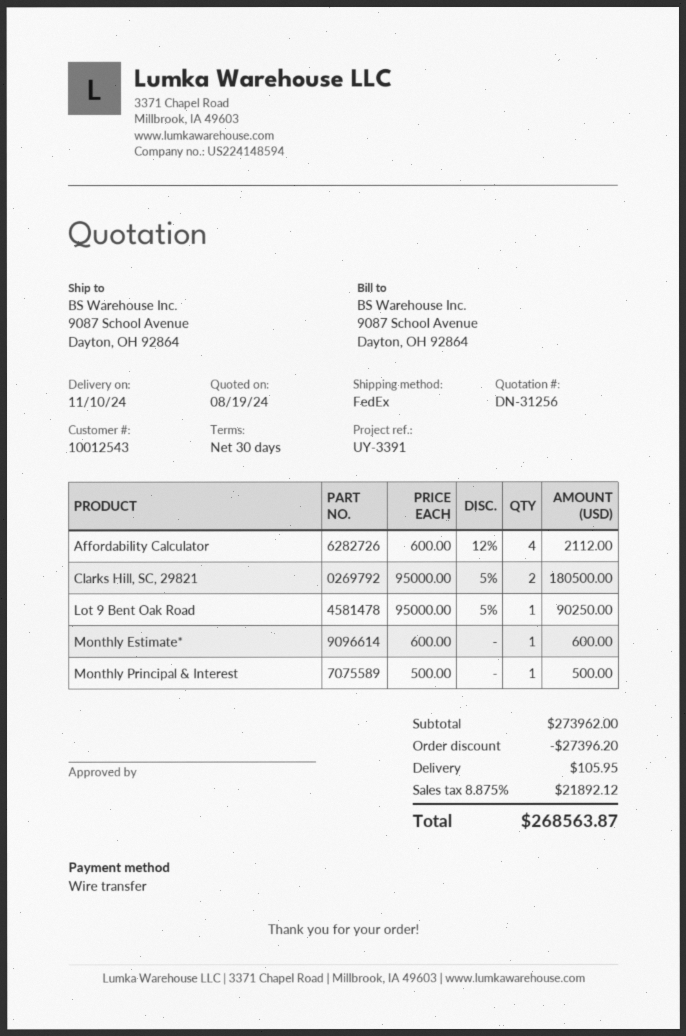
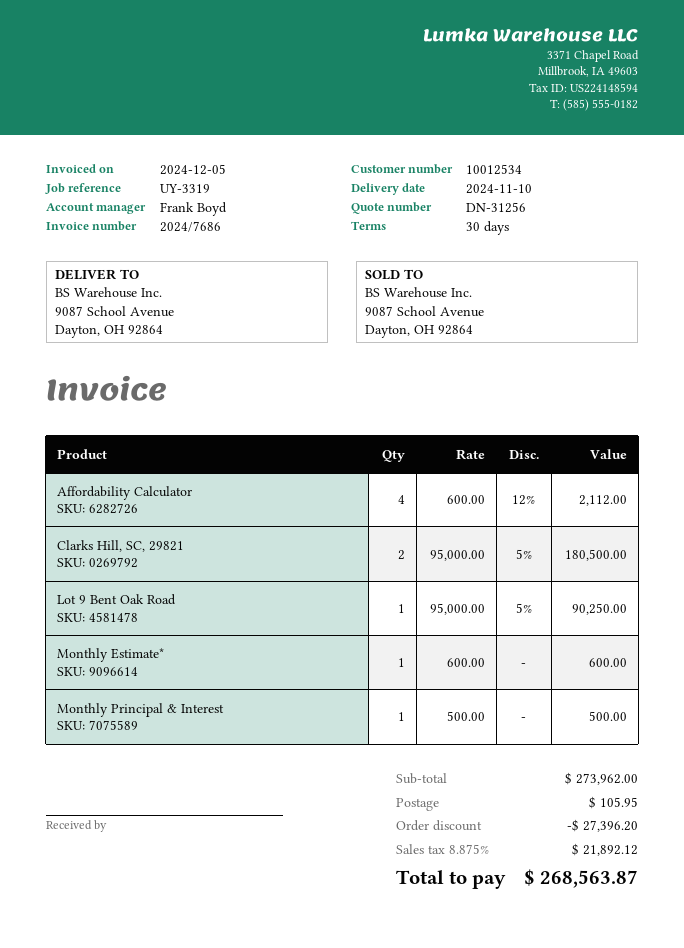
customer number: 10012543 -> 10012534
reference: UY-3391 -> UY-3319

